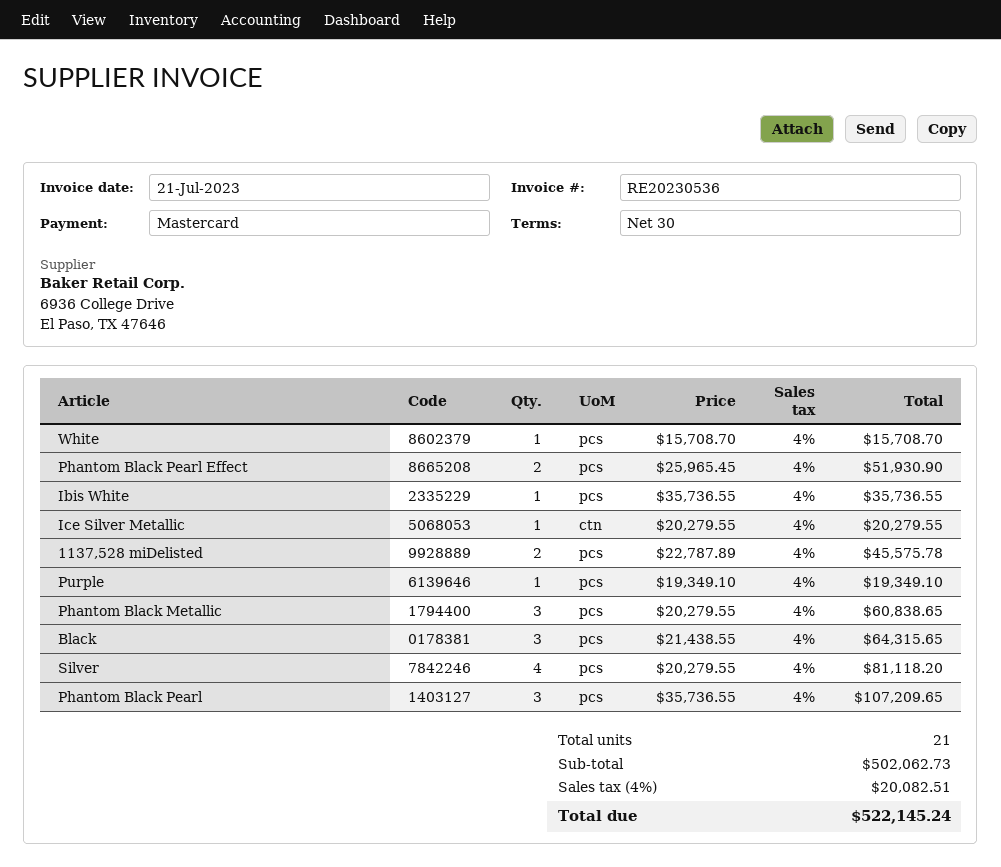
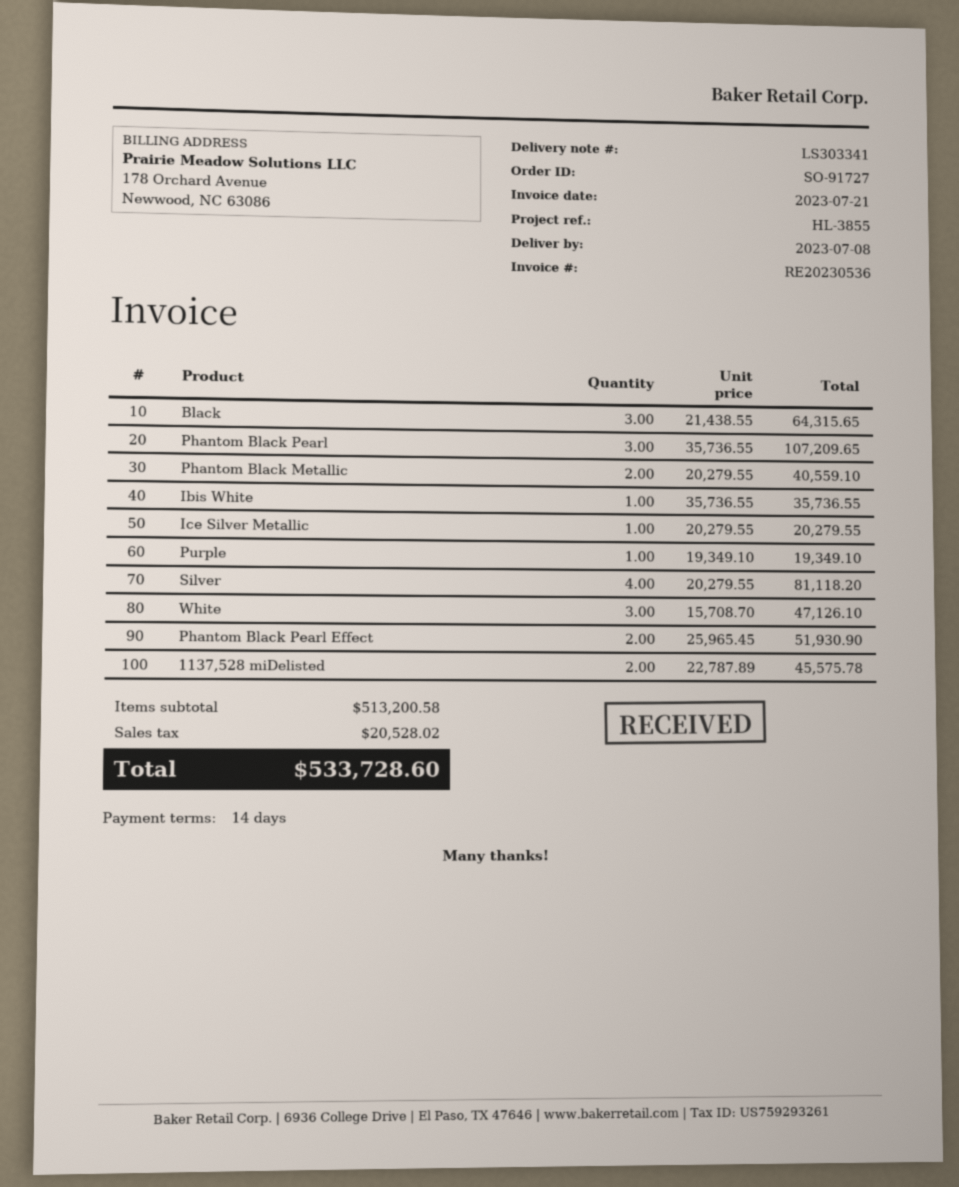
payment terms: 30 days -> 14 days
White: 1 x 15708.70 = 15708.70 -> 3 x 15708.70 = 47126.10
Phantom Black Metallic: 3 x 20279.55 = 60838.65 -> 2 x 20279.55 = 40559.10
subtotal: 502062.73 -> 513200.58
tax: 20082.51 -> 20528.02
total: 522145.24 -> 533728.60

